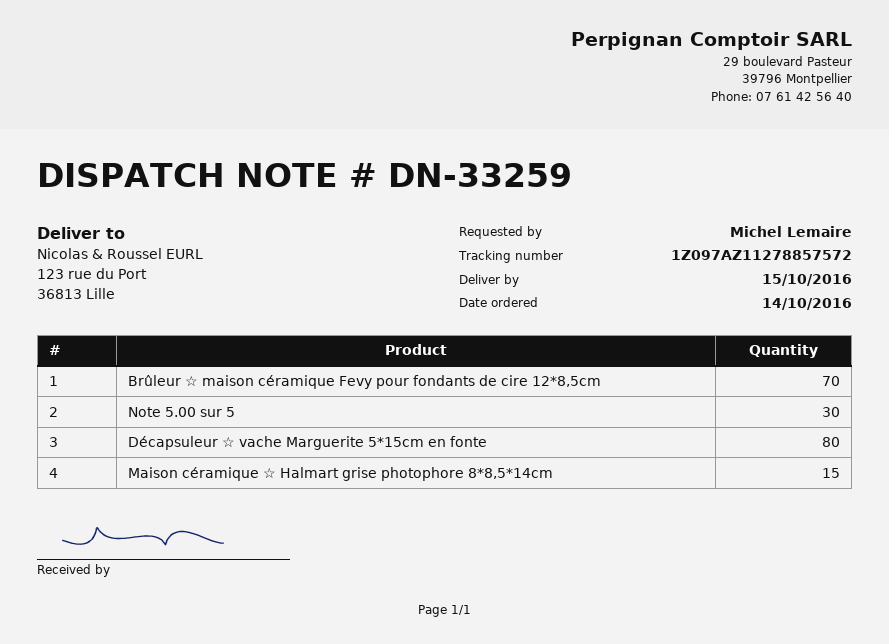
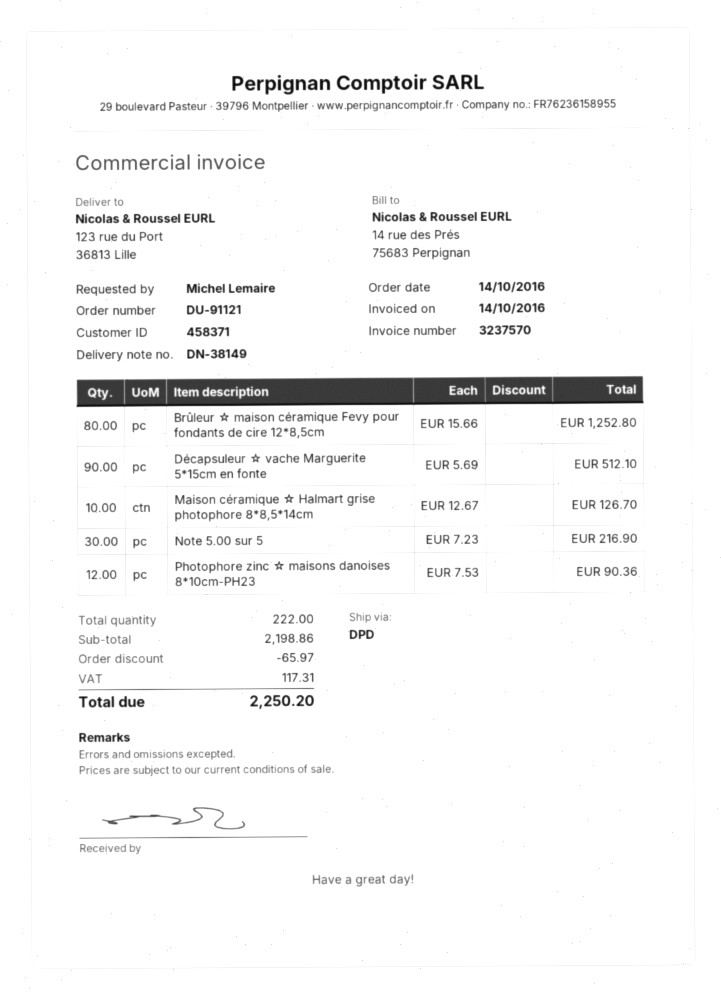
delivery note number: DN-33259 -> DN-38149
Brûleur ☆ maison céramique Fevy pour fondants de cire 12*8,5cm: 70 -> 80
Décapsuleur ☆ vache Marguerite 5*15cm en fonte: 80 -> 90
Maison céramique ☆ Halmart grise photophore 8*8,5*14cm: 15 -> 10
Photophore zinc ☆ maisons danoises 8*10cm-PH23: none -> 12

